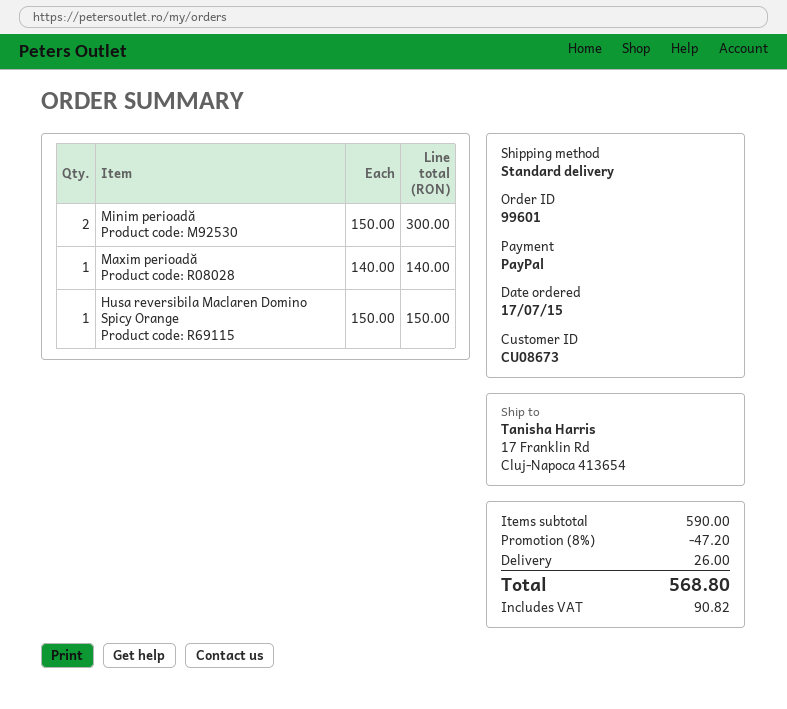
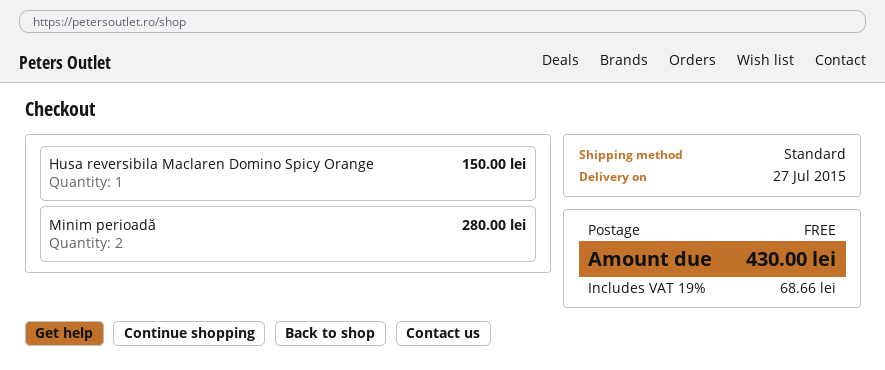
Minim perioadă: 2 for 300.00 -> 2 for 280.00
Maxim perioadă: 1 for 140.00 -> none
discount: 8% = 47.20 -> none
shipping: 26.00 -> 0.00
tax: 90.82 -> 68.66
total: 568.80 -> 430.00

